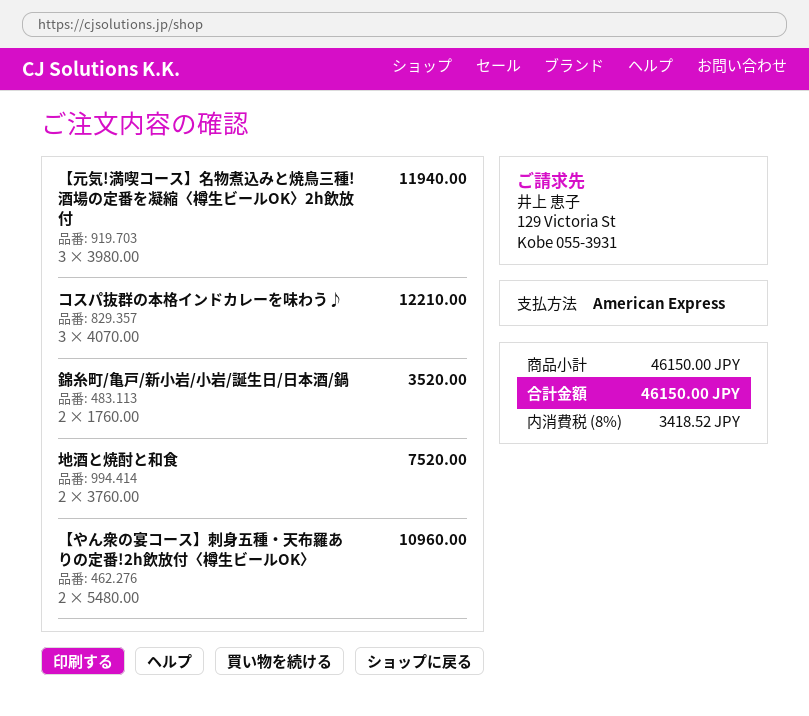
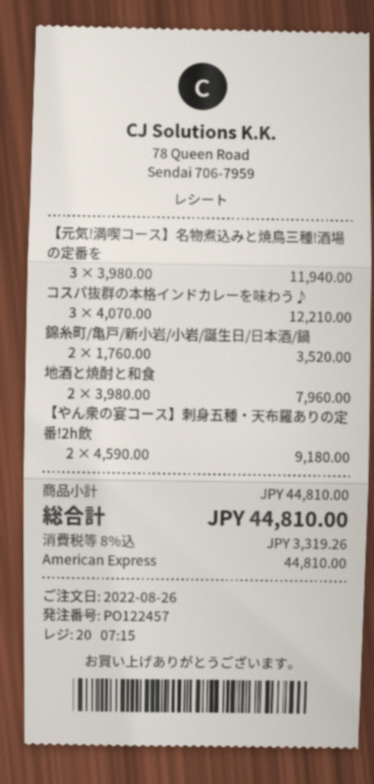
地酒と焼酎と和食: 2 x 3760.00 = 7520.00 -> 2 x 3980.00 = 7960.00
【やん衆の宴コース】刺身五種・天布羅ありの定番!2h飲放付〈樽生ビールOK〉: 2 x 5480.00 = 10960.00 -> 2 x 4590.00 = 9180.00
subtotal: 46150.00 -> 44810.00
tax: 8% = 3418.52 -> 8% = 3319.26
total: 46150.00 -> 44810.00

